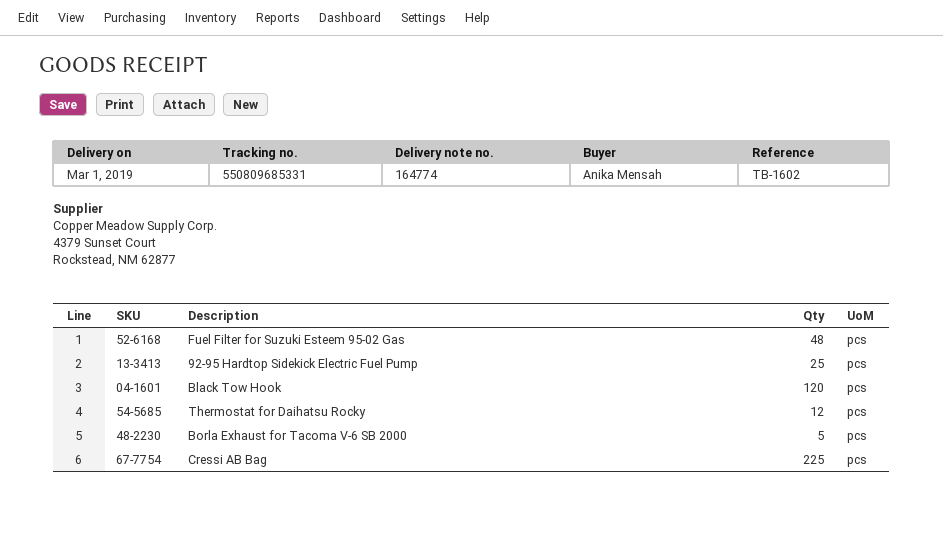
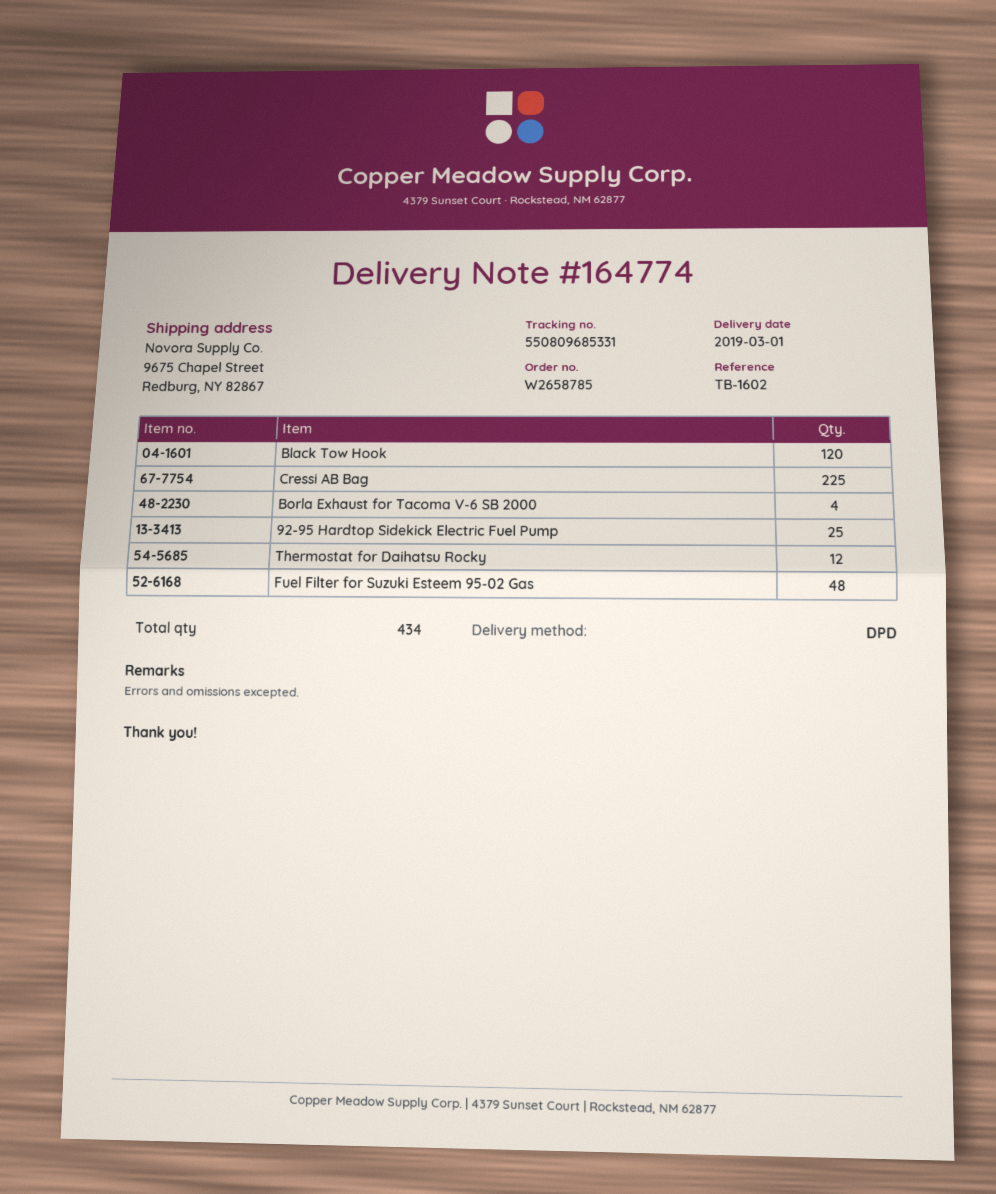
Borla Exhaust for Tacoma V-6 SB 2000: 5 -> 4

